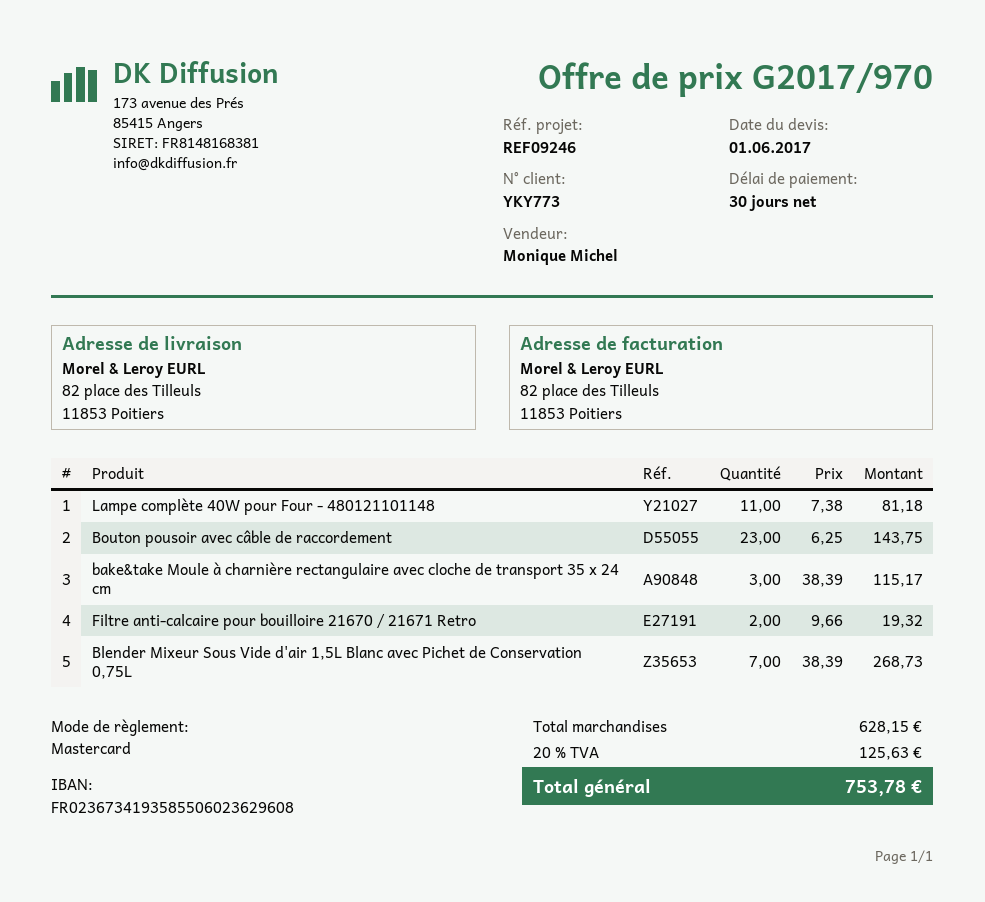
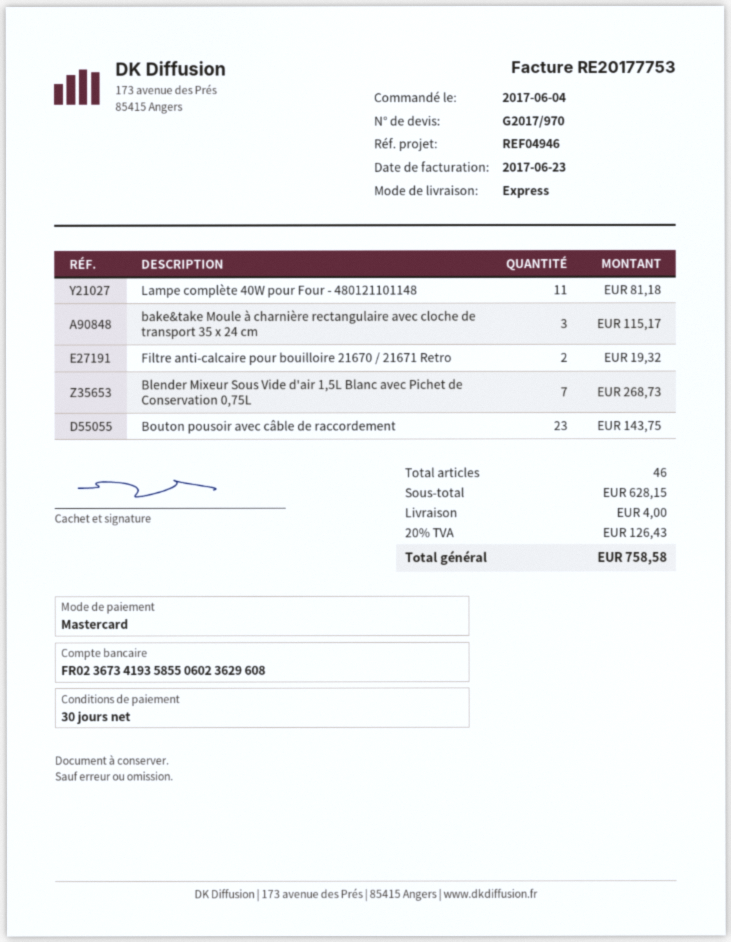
reference: REF09246 -> REF04946
shipping: none -> 4.00
tax: 20% = 125.63 -> 20% = 126.43
total: 753.78 -> 758.58

